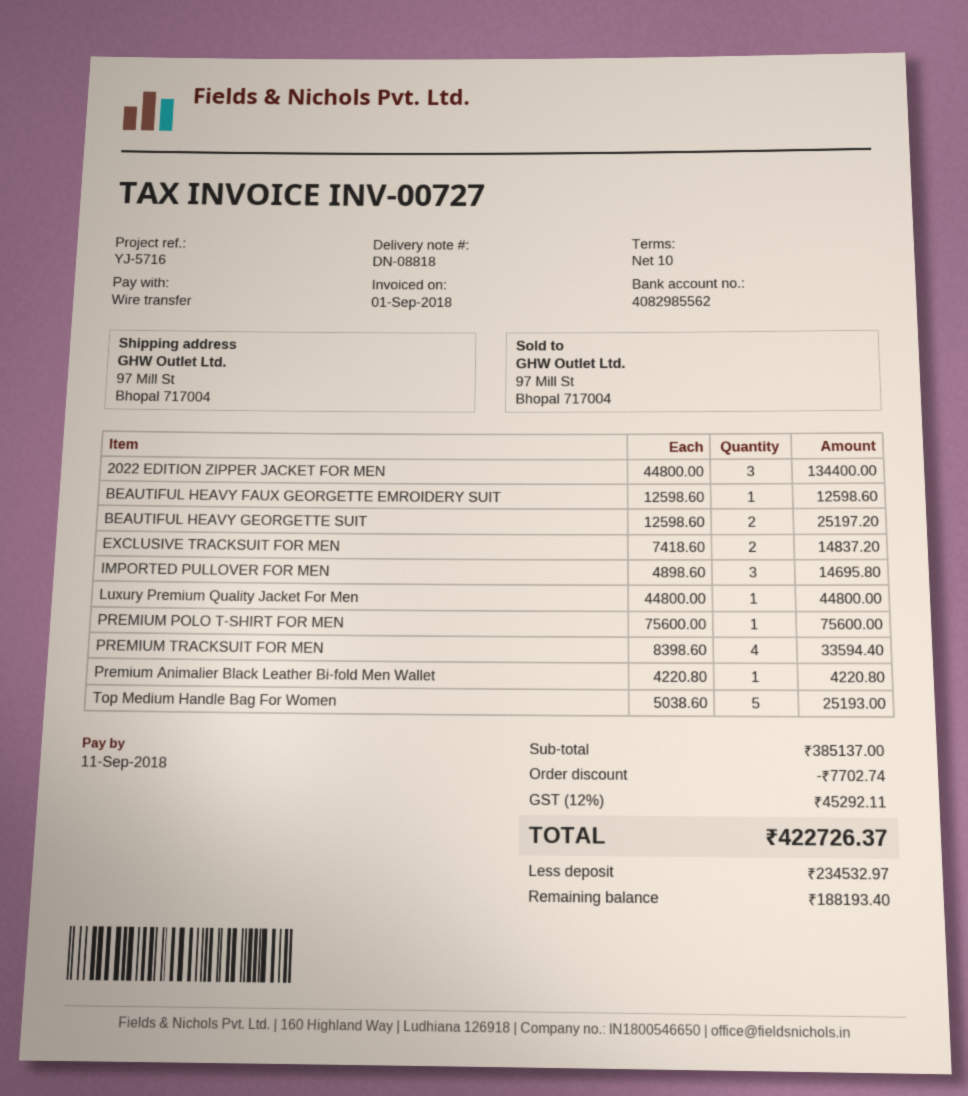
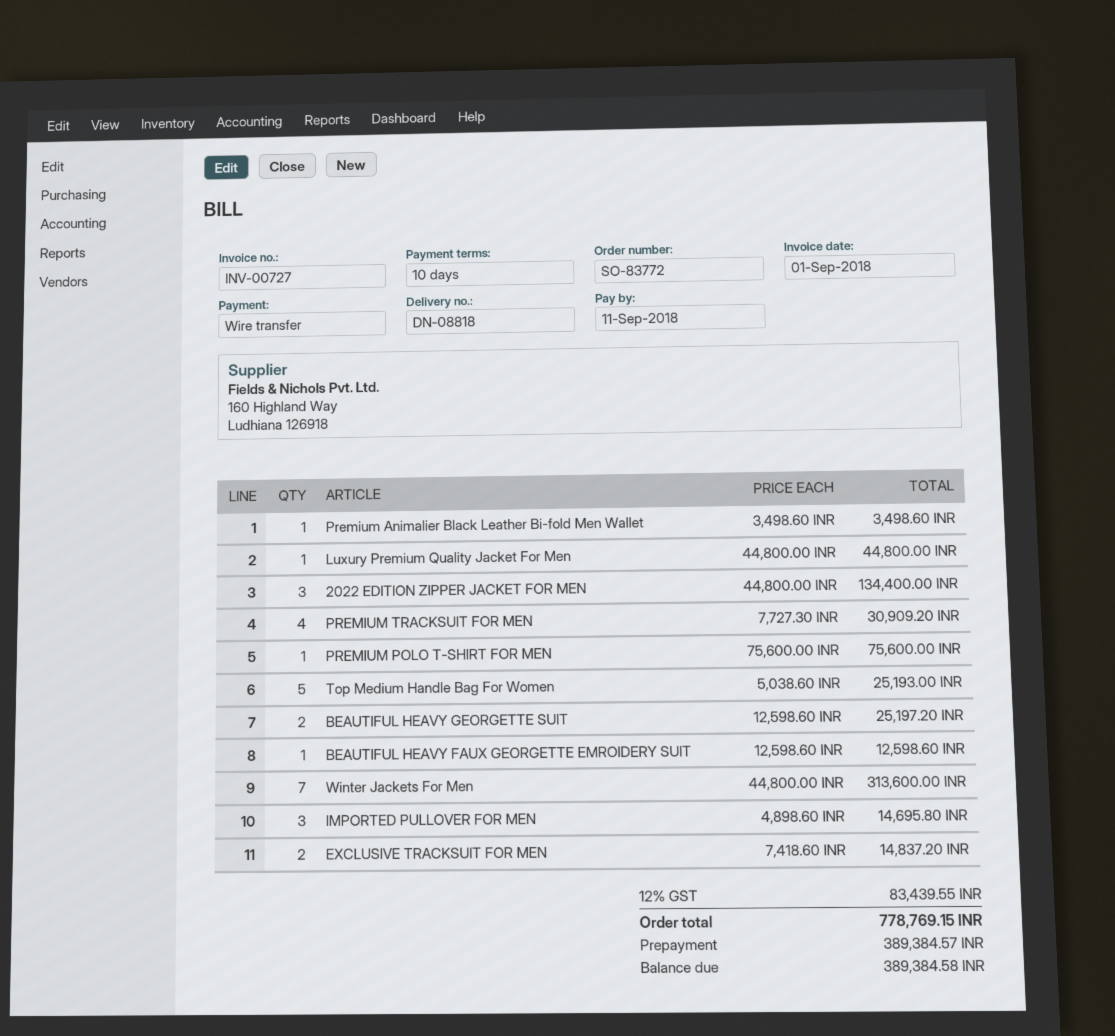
PREMIUM TRACKSUIT FOR MEN: 4 x 8398.60 = 33594.40 -> 4 x 7727.30 = 30909.20
Premium Animalier Black Leather Bi-fold Men Wallet: 1 x 4220.80 = 4220.80 -> 1 x 3498.60 = 3498.60
Winter Jackets For Men: none -> 7 x 44800.00 = 313600.00
discount: 7702.74 -> none
tax: 12% = 45292.11 -> 12% = 83439.55
total: 422726.37 -> 778769.15
deposit: 234532.97 -> 389384.57
balance: 188193.40 -> 389384.58

